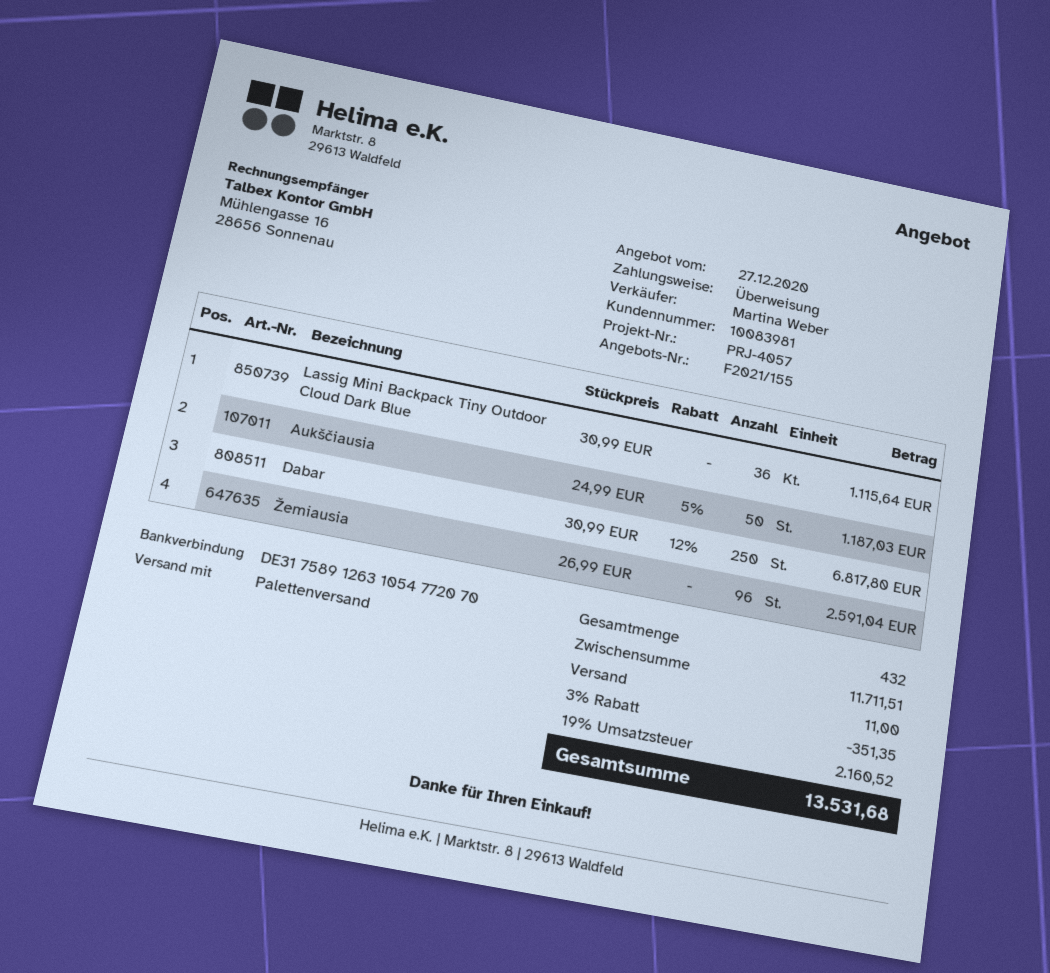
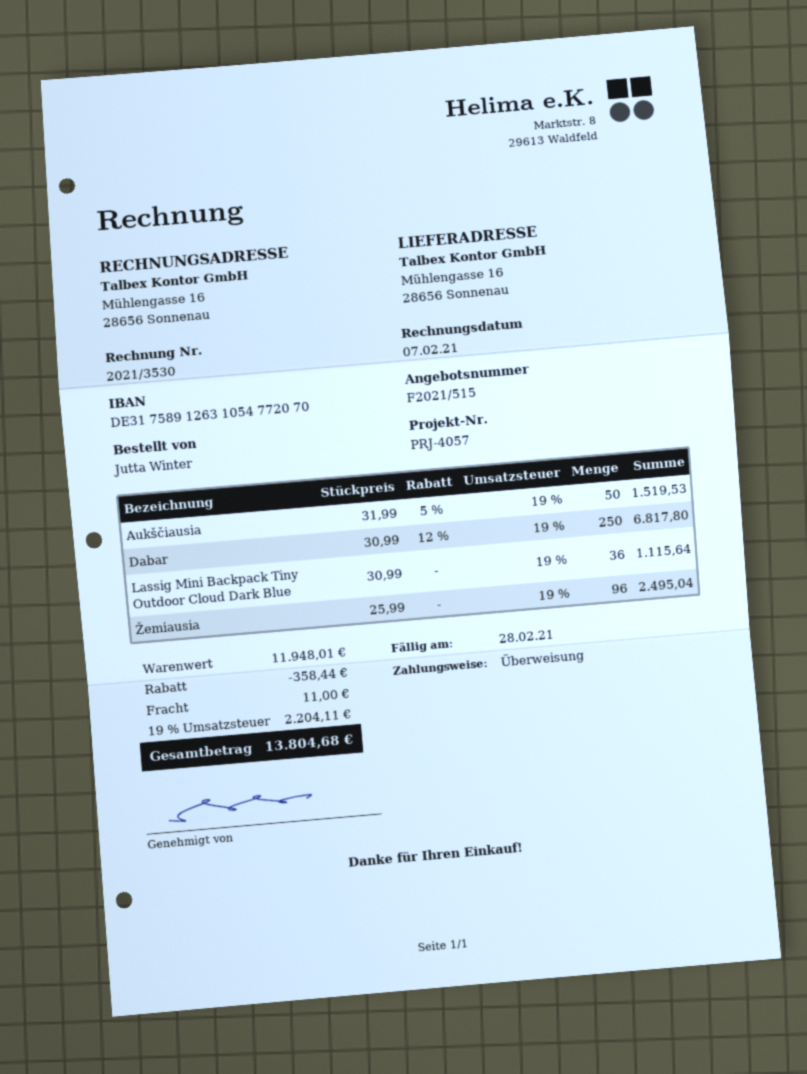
quote number: F2021/155 -> F2021/515
Aukščiausia: 50 x 24.99 - 5% = 1187.03 -> 50 x 31.99 - 5% = 1519.53
Žemiausia: 96 x 26.99 = 2591.04 -> 96 x 25.99 = 2495.04
subtotal: 11711.51 -> 11948.01
discount: 351.35 -> 358.44
tax: 19% = 2160.52 -> 19% = 2204.11
total: 13531.68 -> 13804.68

